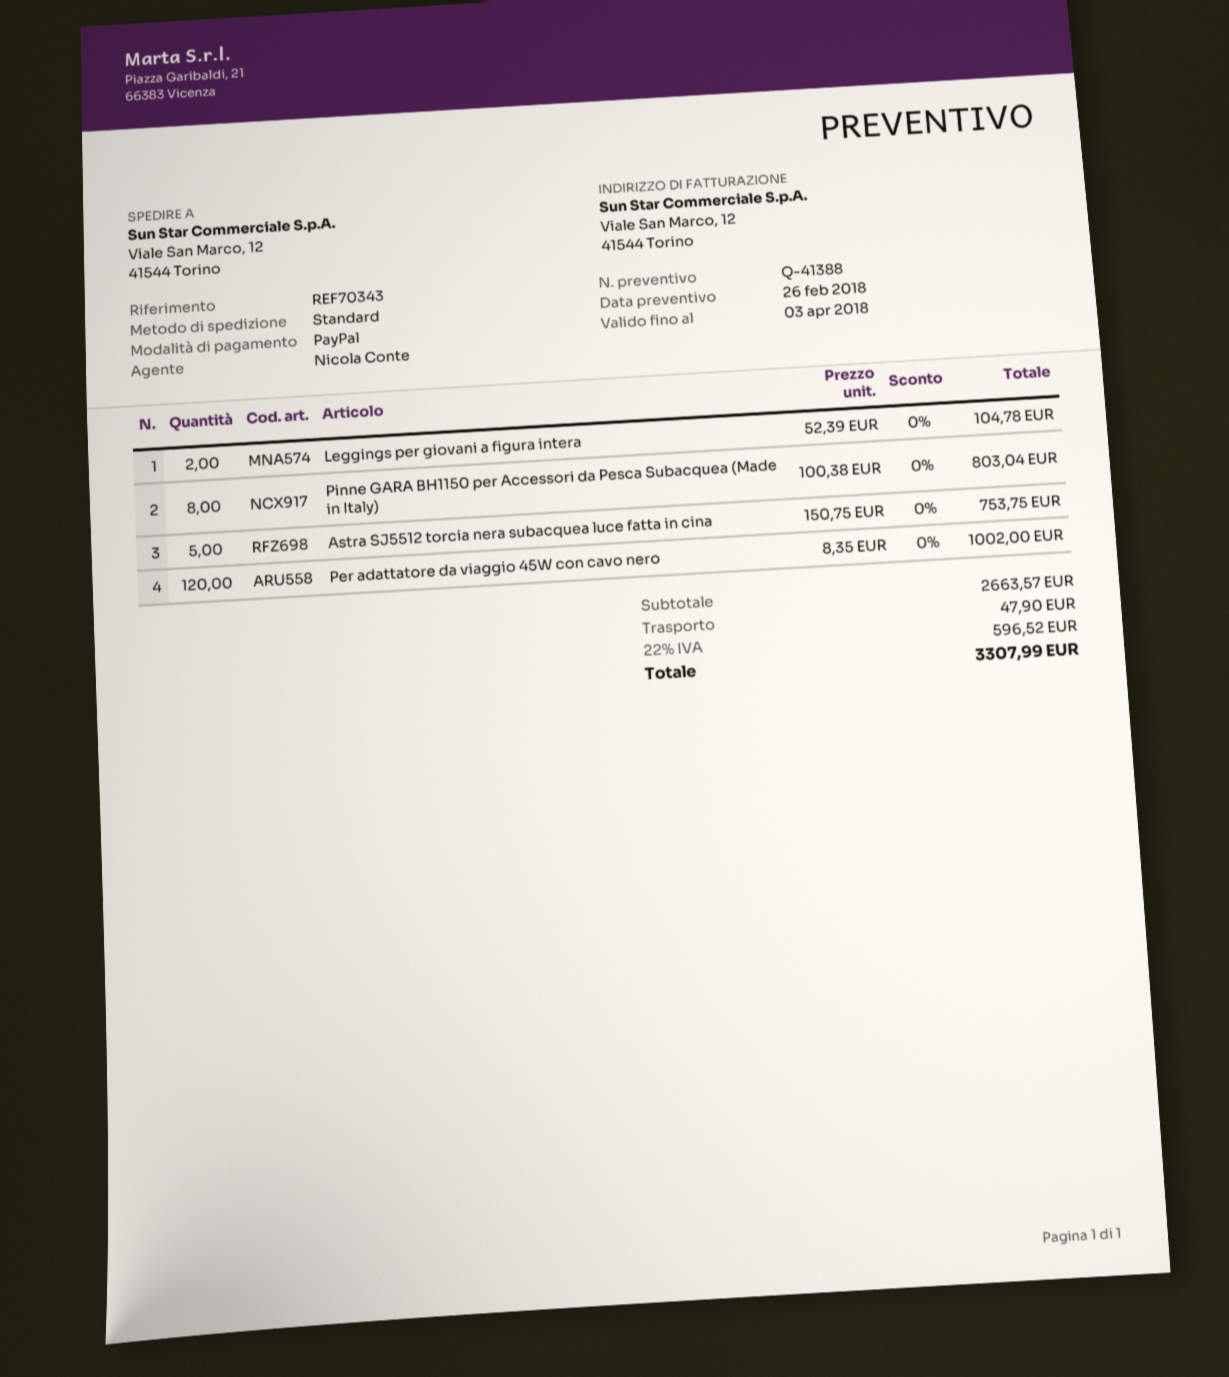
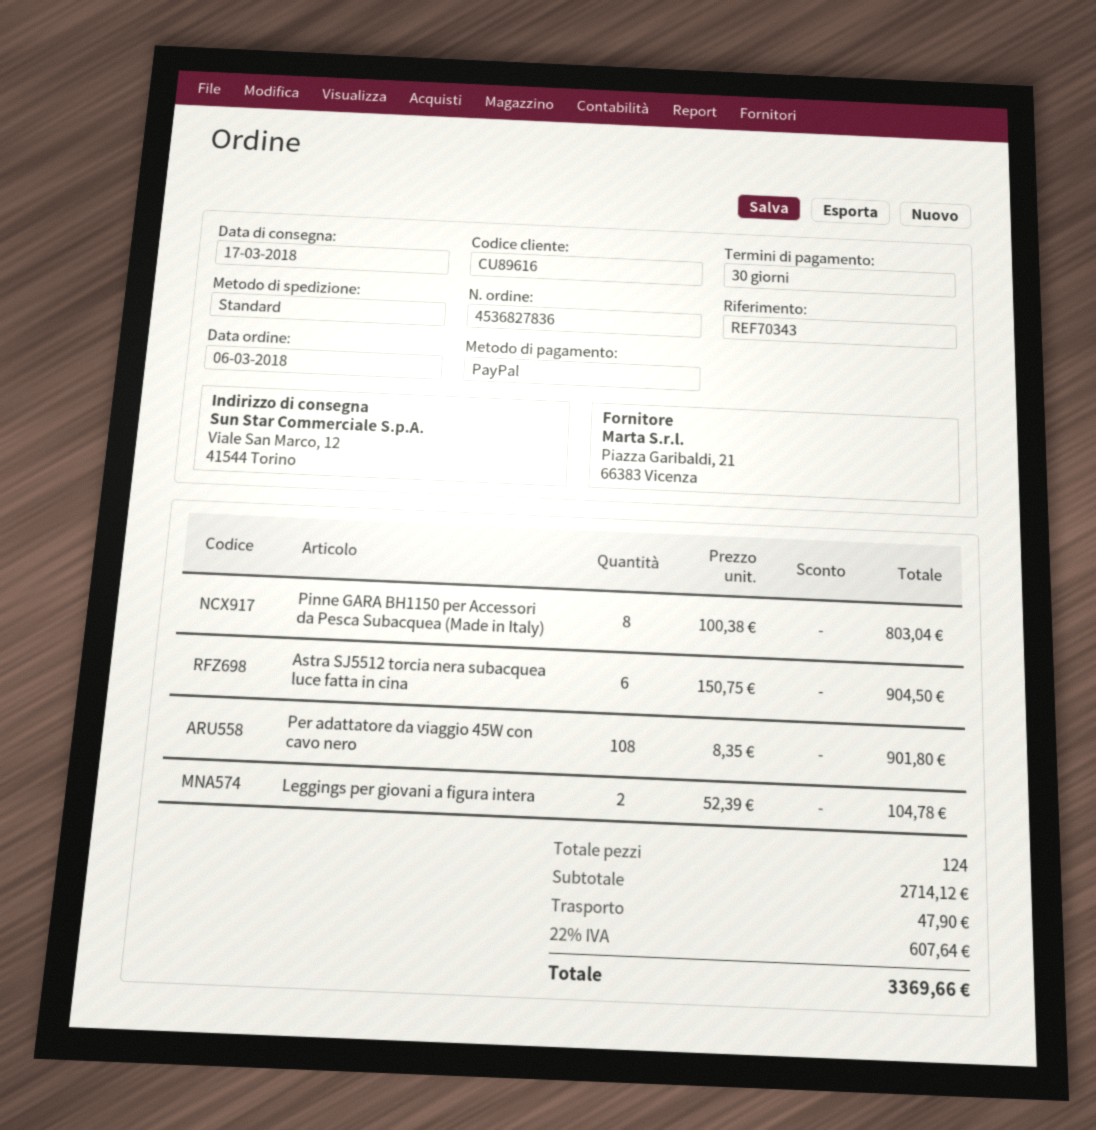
Astra SJ5512 torcia nera subacquea luce fatta in cina: 5 x 150.75 = 753.75 -> 6 x 150.75 = 904.50
Per adattatore da viaggio 45W con cavo nero: 120 x 8.35 = 1002.00 -> 108 x 8.35 = 901.80
subtotal: 2663.57 -> 2714.12
tax: 22% = 596.52 -> 22% = 607.64
total: 3307.99 -> 3369.66

